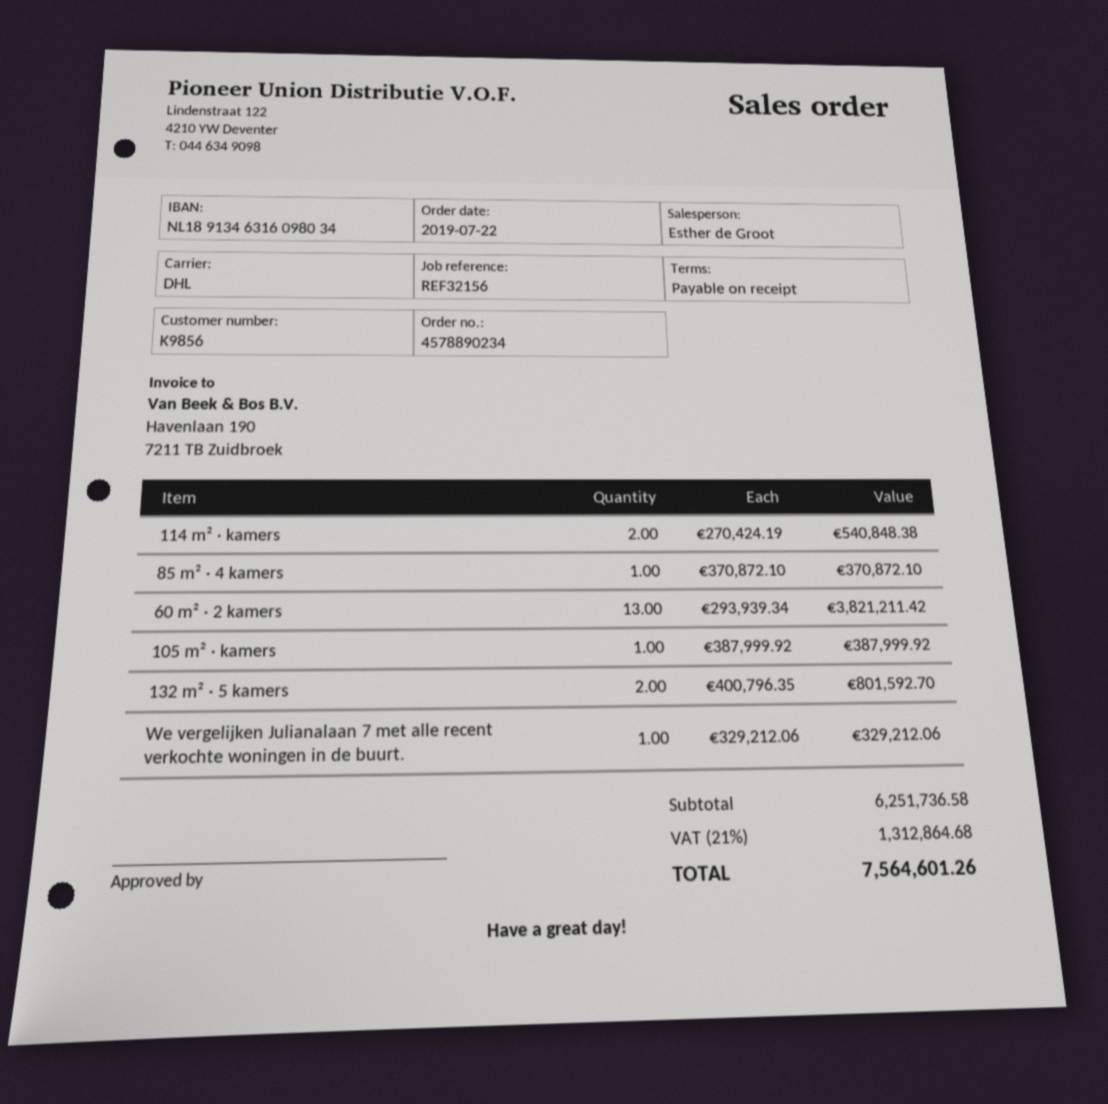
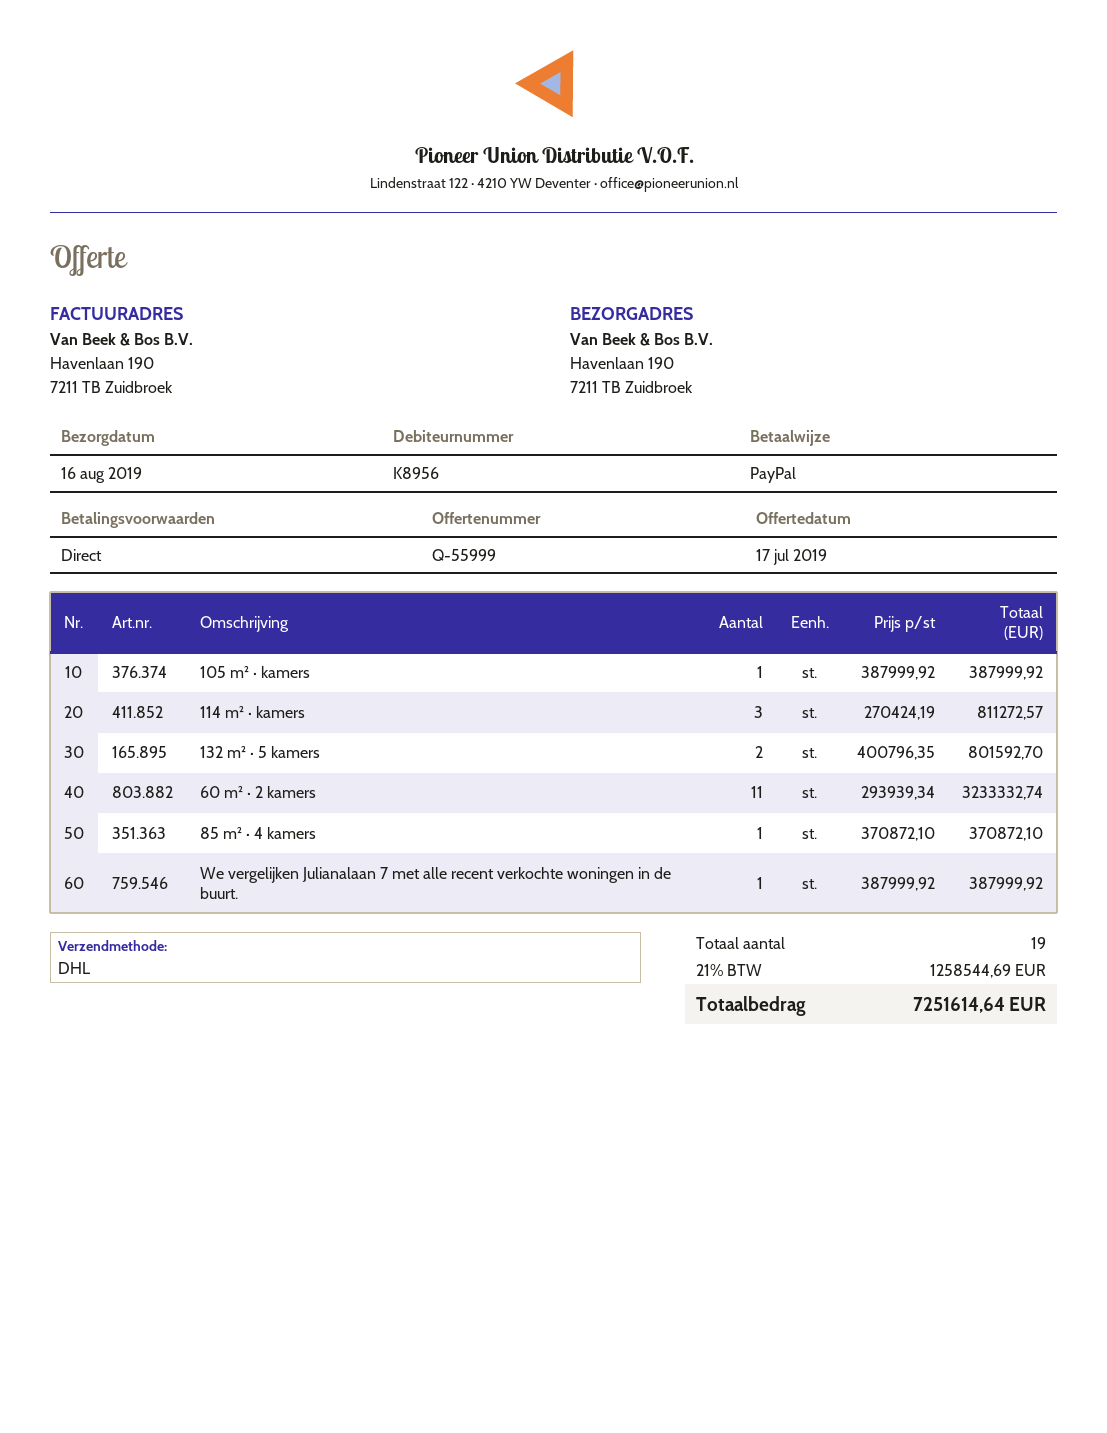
customer number: K9856 -> K8956
114 m² · kamers: 2 x 270424.19 = 540848.38 -> 3 x 270424.19 = 811272.57
60 m² · 2 kamers: 13 x 293939.34 = 3821211.42 -> 11 x 293939.34 = 3233332.74
We vergelijken Julianalaan 7 met alle recent verkochte woningen in de buurt.: 1 x 329212.06 = 329212.06 -> 1 x 387999.92 = 387999.92
tax: 21% = 1312864.68 -> 21% = 1258544.69
total: 7564601.26 -> 7251614.64

